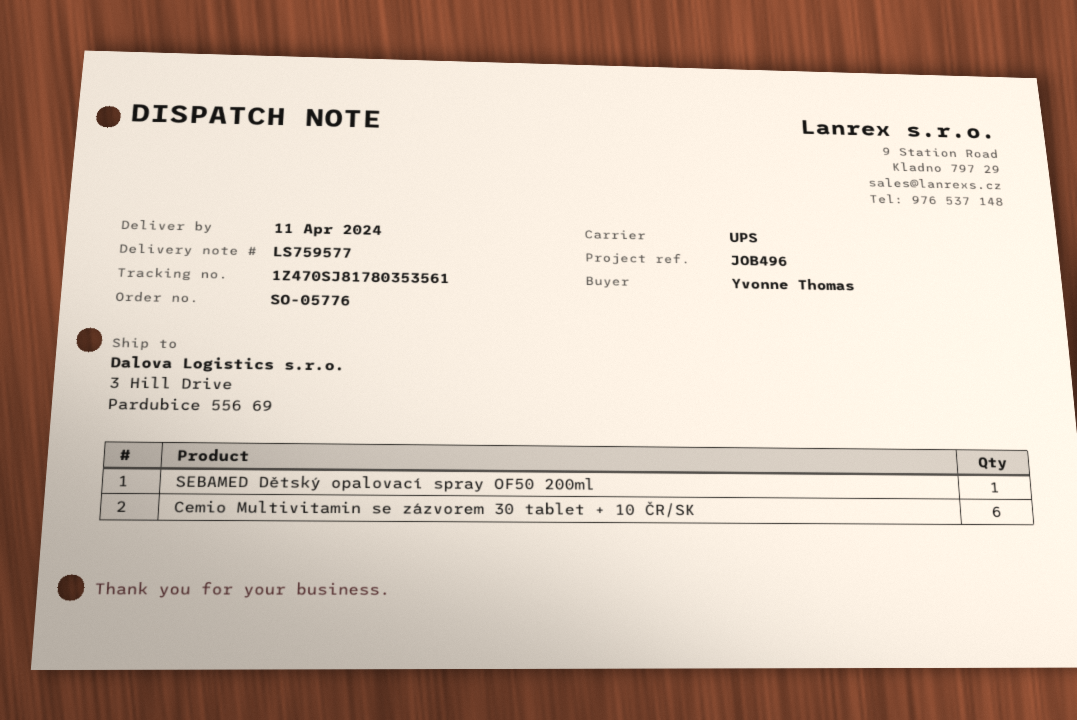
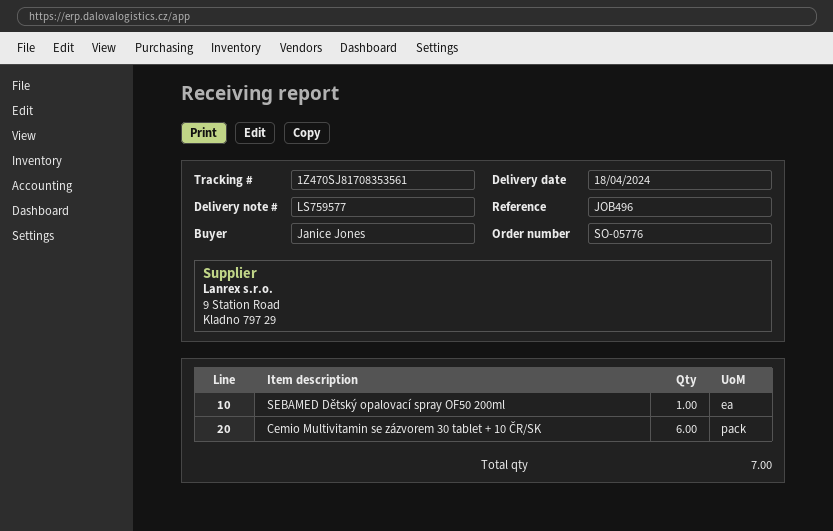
delivery date: 2024-04-11 -> 2024-04-18
ordered by: Yvonne Thomas -> Janice Jones
tracking number: 1Z470SJ81780353561 -> 1Z470SJ81708353561

